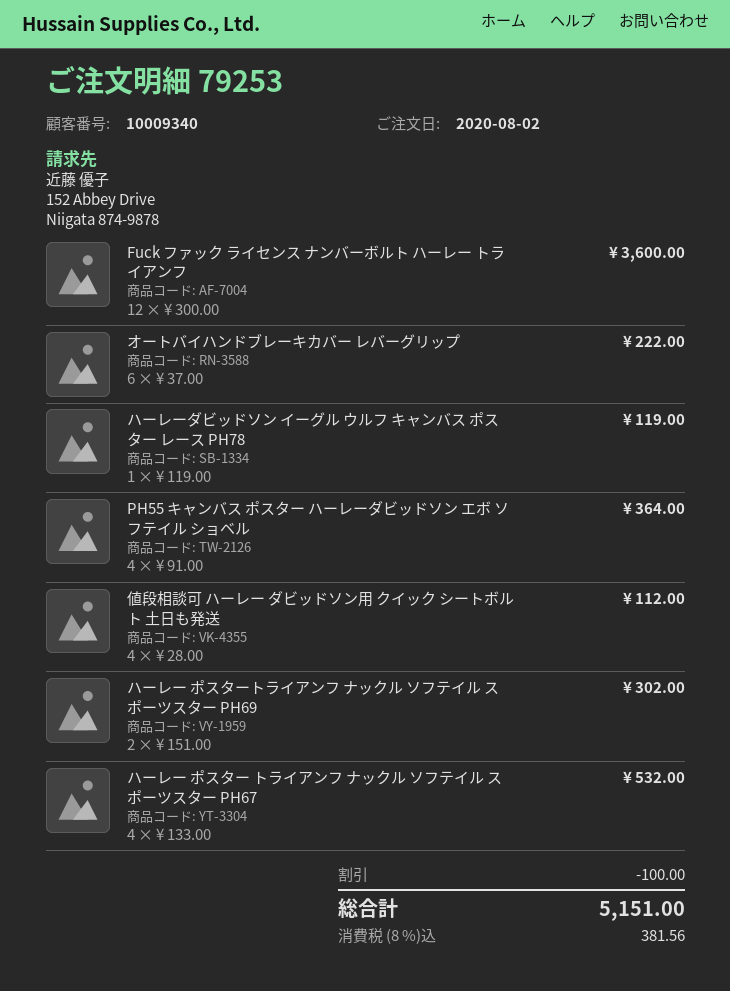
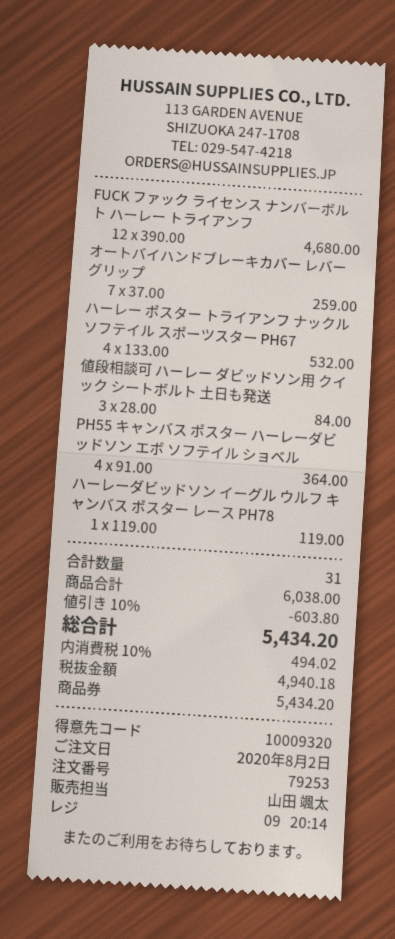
customer number: 10009340 -> 10009320
Fuck ファック ライセンス ナンバーボルト ハーレー トライアンフ: 12 x 300.00 = 3600.00 -> 12 x 390.00 = 4680.00
オートバイハンドブレーキカバー レバーグリップ: 6 x 37.00 = 222.00 -> 7 x 37.00 = 259.00
値段相談可 ハーレー ダビッドソン用 クイック シートボルト 土日も発送: 4 x 28.00 = 112.00 -> 3 x 28.00 = 84.00
ハーレー ポスタートライアンフ ナックル ソフテイル スポーツスター PH69: 2 x 151.00 = 302.00 -> none
discount: 100.00 -> 603.80
tax: 8% = 381.56 -> 10% = 494.02
total: 5151.00 -> 5434.20

